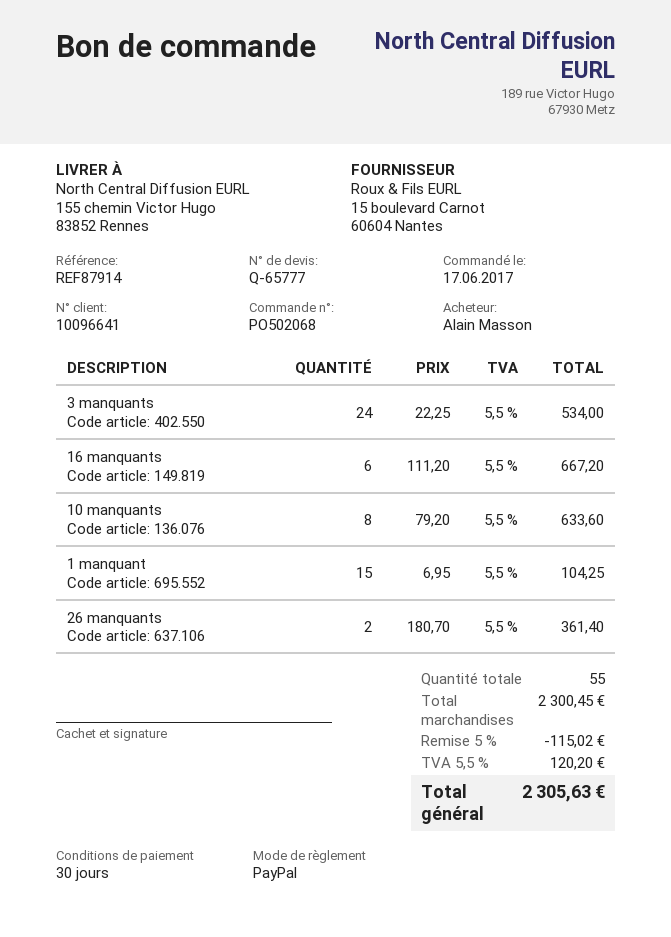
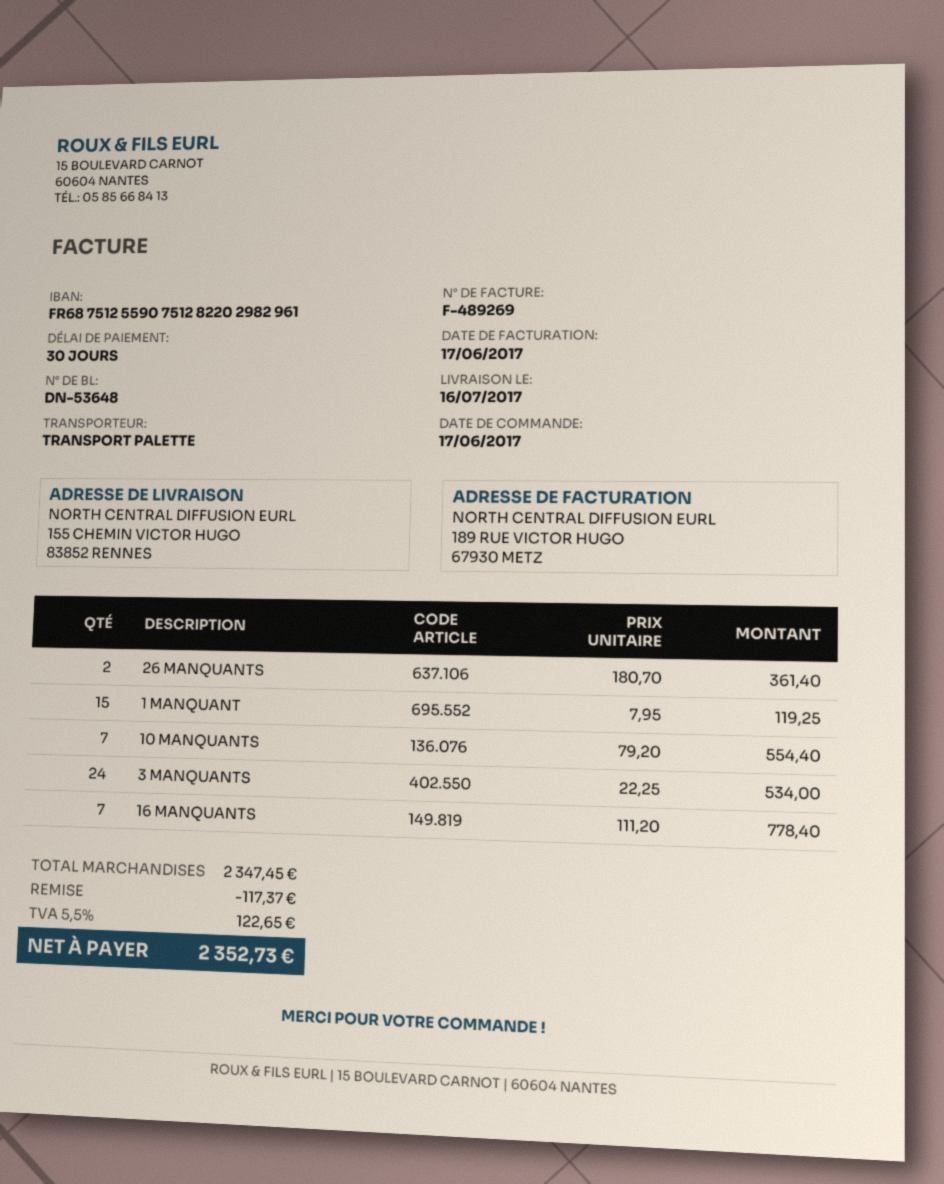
16 manquants: 6 x 111.20 = 667.20 -> 7 x 111.20 = 778.40
10 manquants: 8 x 79.20 = 633.60 -> 7 x 79.20 = 554.40
1 manquant: 15 x 6.95 = 104.25 -> 15 x 7.95 = 119.25
subtotal: 2300.45 -> 2347.45
discount: 115.02 -> 117.37
tax: 5.5% = 120.20 -> 5.5% = 122.65
total: 2305.63 -> 2352.73

